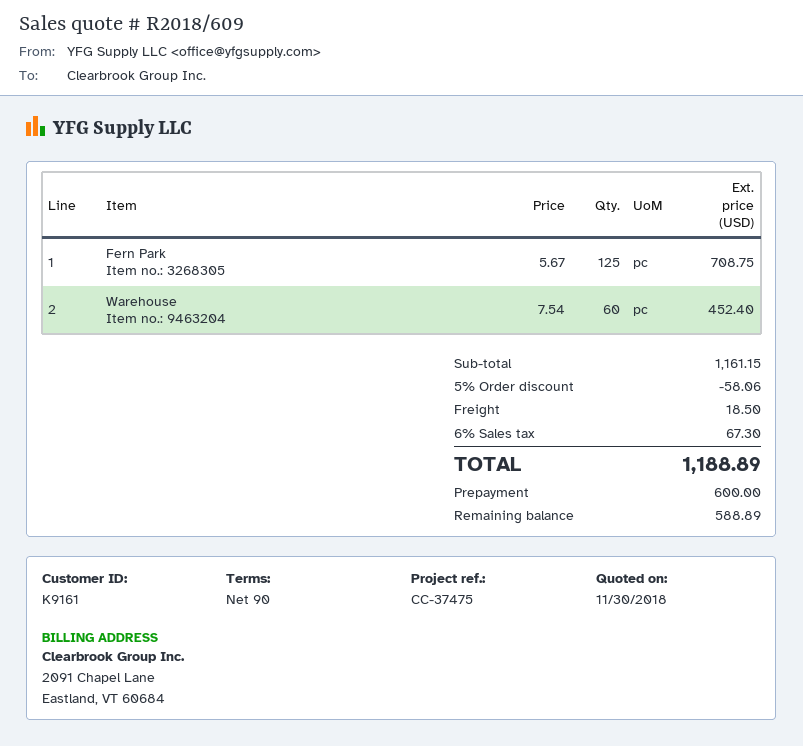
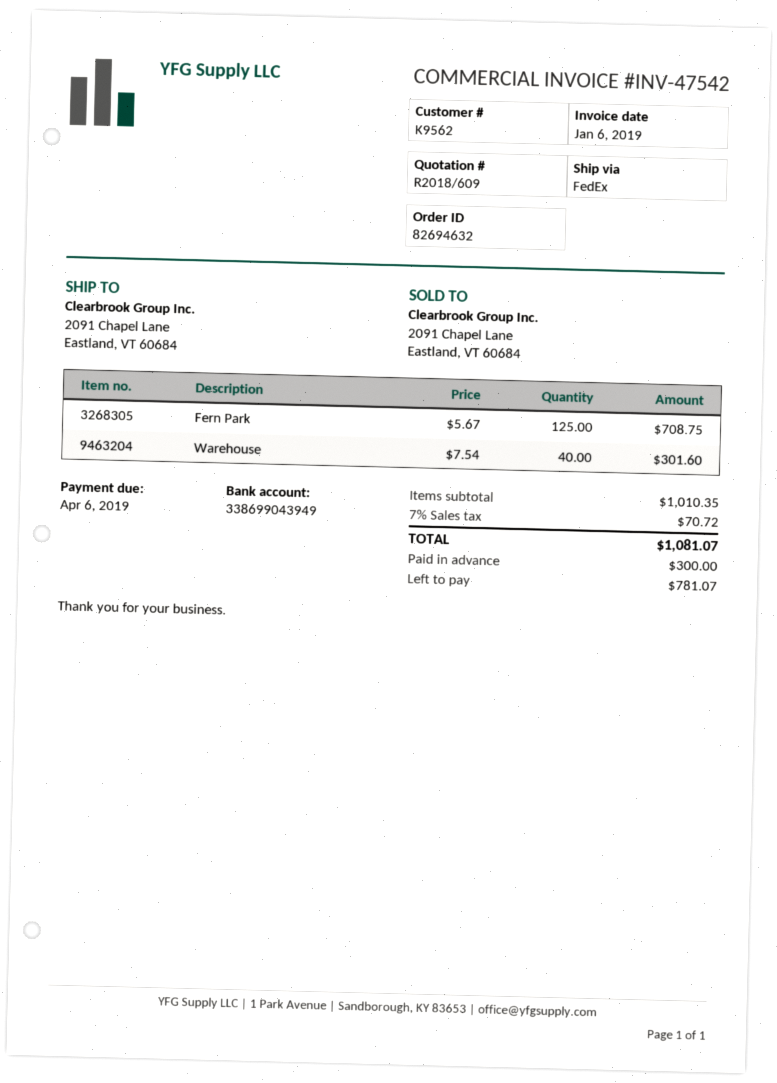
customer number: K9161 -> K9562
Warehouse: 60 x 7.54 = 452.40 -> 40 x 7.54 = 301.60
subtotal: 1161.15 -> 1010.35
discount: 5% = 58.06 -> none
shipping: 18.50 -> none
tax: 6% = 67.30 -> 7% = 70.72
total: 1188.89 -> 1081.07
deposit: 600.00 -> 300.00
balance: 588.89 -> 781.07

